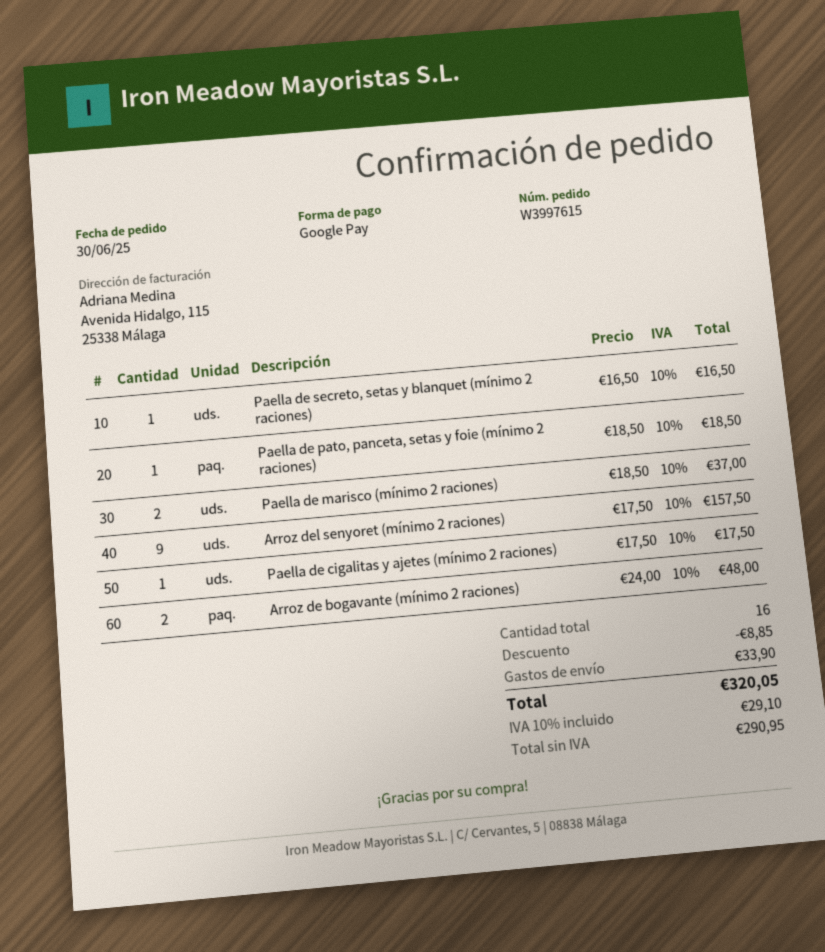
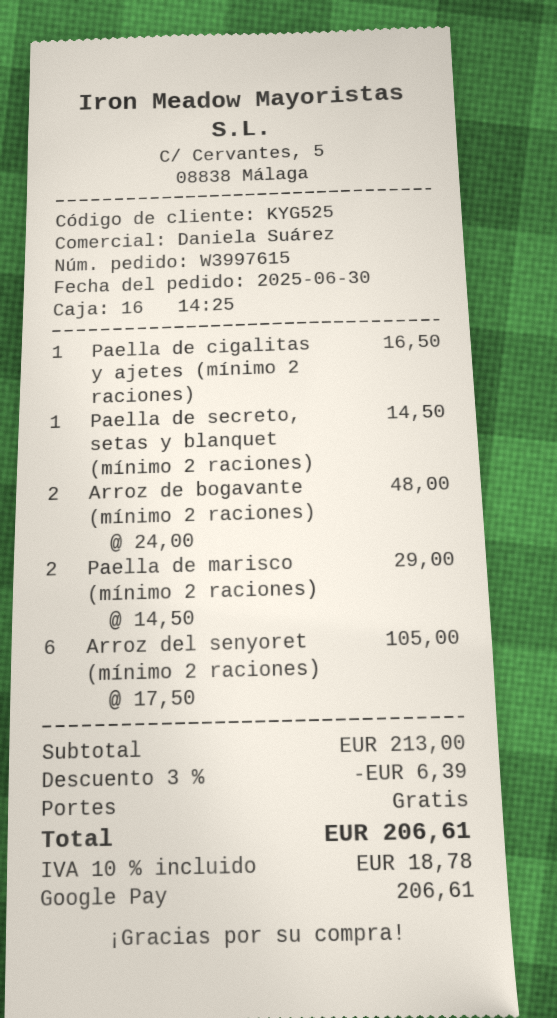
Paella de secreto, setas y blanquet (mínimo 2 raciones): 1 x 16.50 = 16.50 -> 1 x 14.50 = 14.50
Paella de pato, panceta, setas y foie (mínimo 2 raciones): 1 x 18.50 = 18.50 -> none
Paella de marisco (mínimo 2 raciones): 2 x 18.50 = 37.00 -> 2 x 14.50 = 29.00
Arroz del senyoret (mínimo 2 raciones): 9 x 17.50 = 157.50 -> 6 x 17.50 = 105.00
Paella de cigalitas y ajetes (mínimo 2 raciones): 1 x 17.50 = 17.50 -> 1 x 16.50 = 16.50
discount: 8.85 -> 6.39
shipping: 33.90 -> 0.00
tax: 10% = 29.10 -> 10% = 18.78
total: 320.05 -> 206.61

